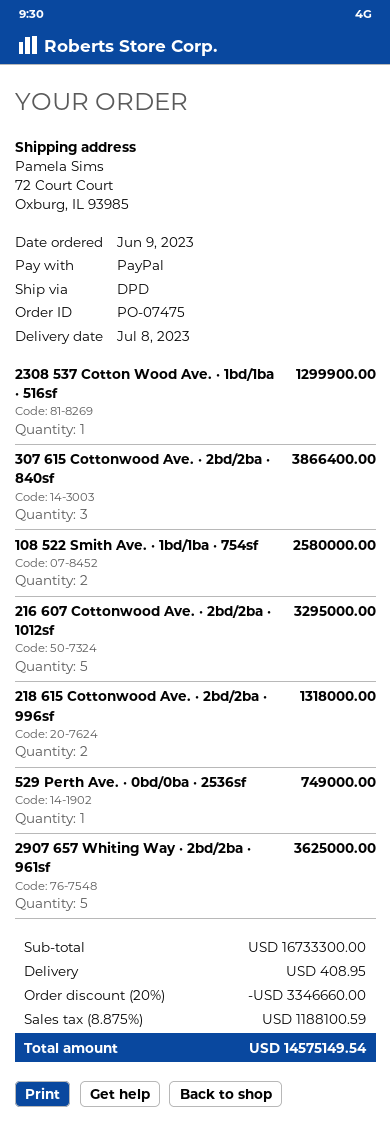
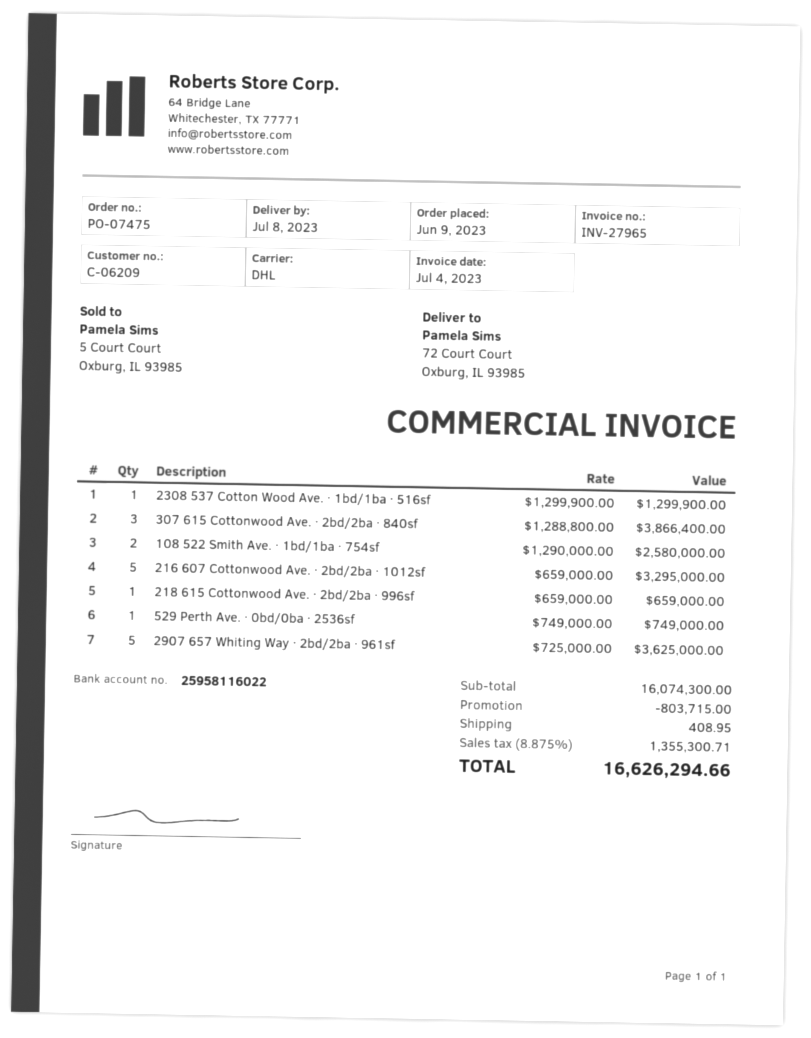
shipping method: DPD -> DHL
218 615 Cottonwood Ave. · 2bd/2ba · 996sf: 2 for 1318000.00 -> 1 for 659000.00
subtotal: 16733300.00 -> 16074300.00
discount: 3346660.00 -> 803715.00
tax: 8.875% = 1188100.59 -> 8.875% = 1355300.71
total: 14575149.54 -> 16626294.66

